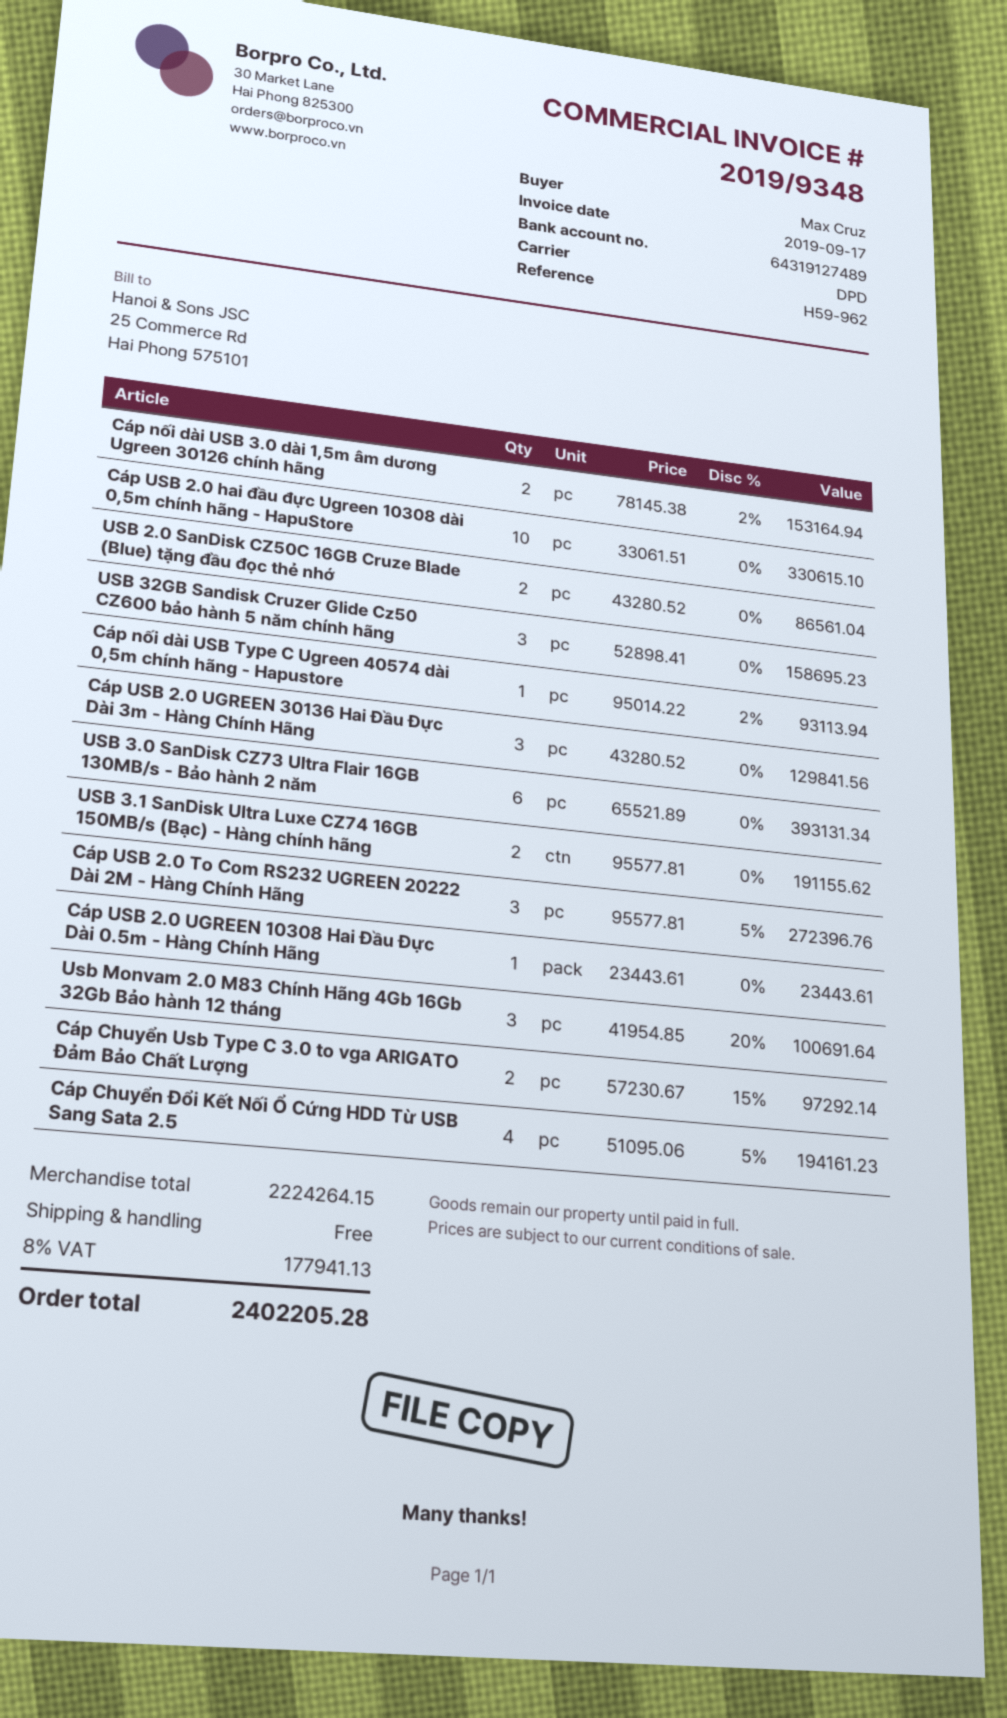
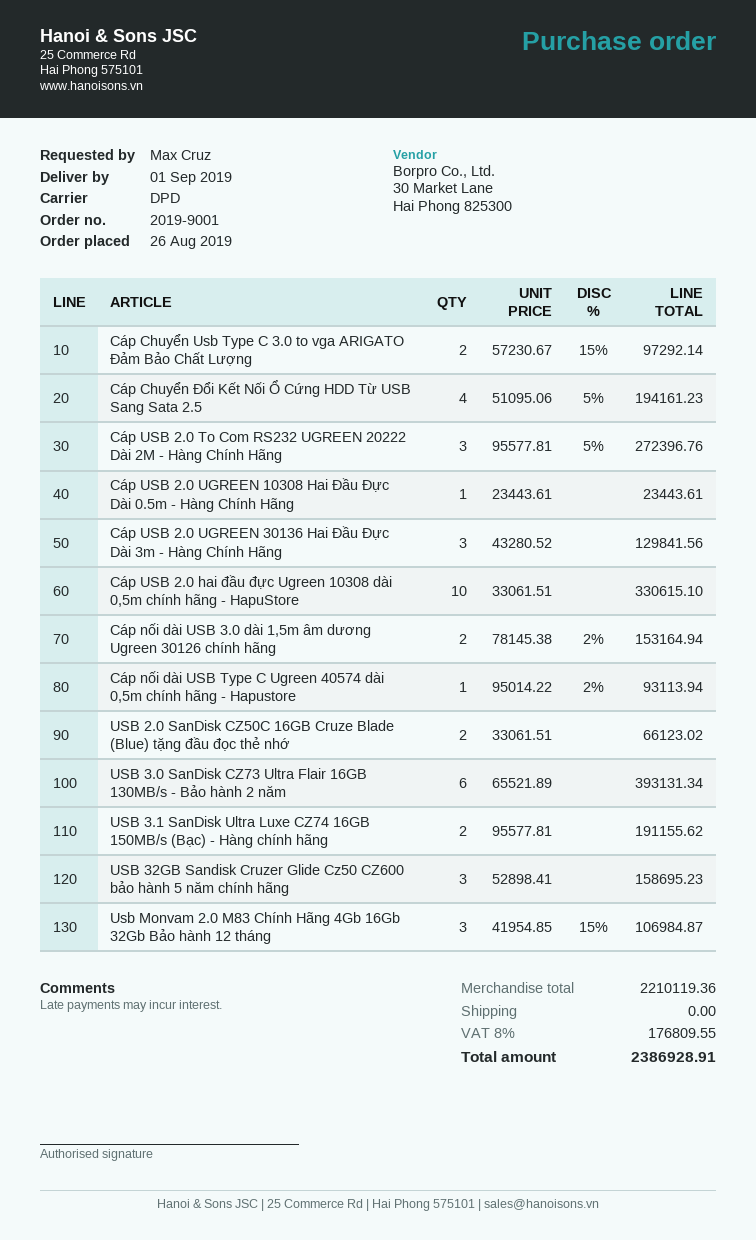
USB 2.0 SanDisk CZ50C 16GB Cruze Blade (Blue) tặng đầu đọc thẻ nhớ: 2 x 43280.52 = 86561.04 -> 2 x 33061.51 = 66123.02
Usb Monvam 2.0 M83 Chính Hãng 4Gb 16Gb 32Gb Bảo hành 12 tháng: 3 x 41954.85 - 20% = 100691.64 -> 3 x 41954.85 - 15% = 106984.87
subtotal: 2224264.15 -> 2210119.36
tax: 8% = 177941.13 -> 8% = 176809.55
total: 2402205.28 -> 2386928.91

